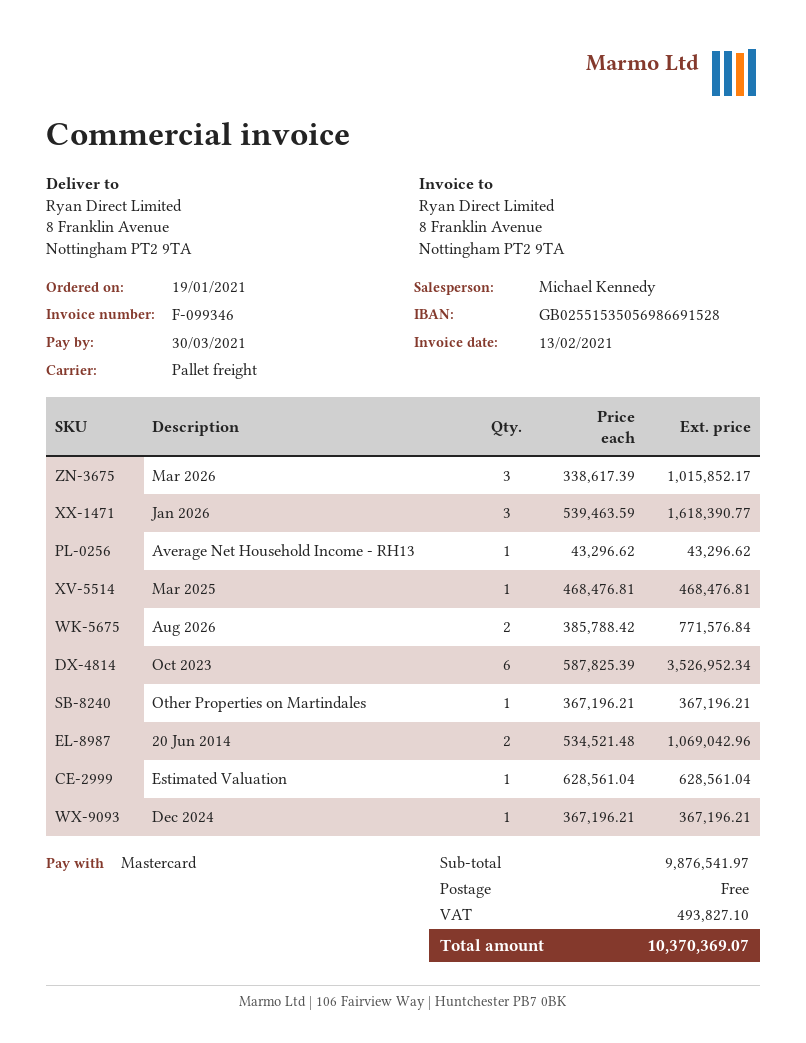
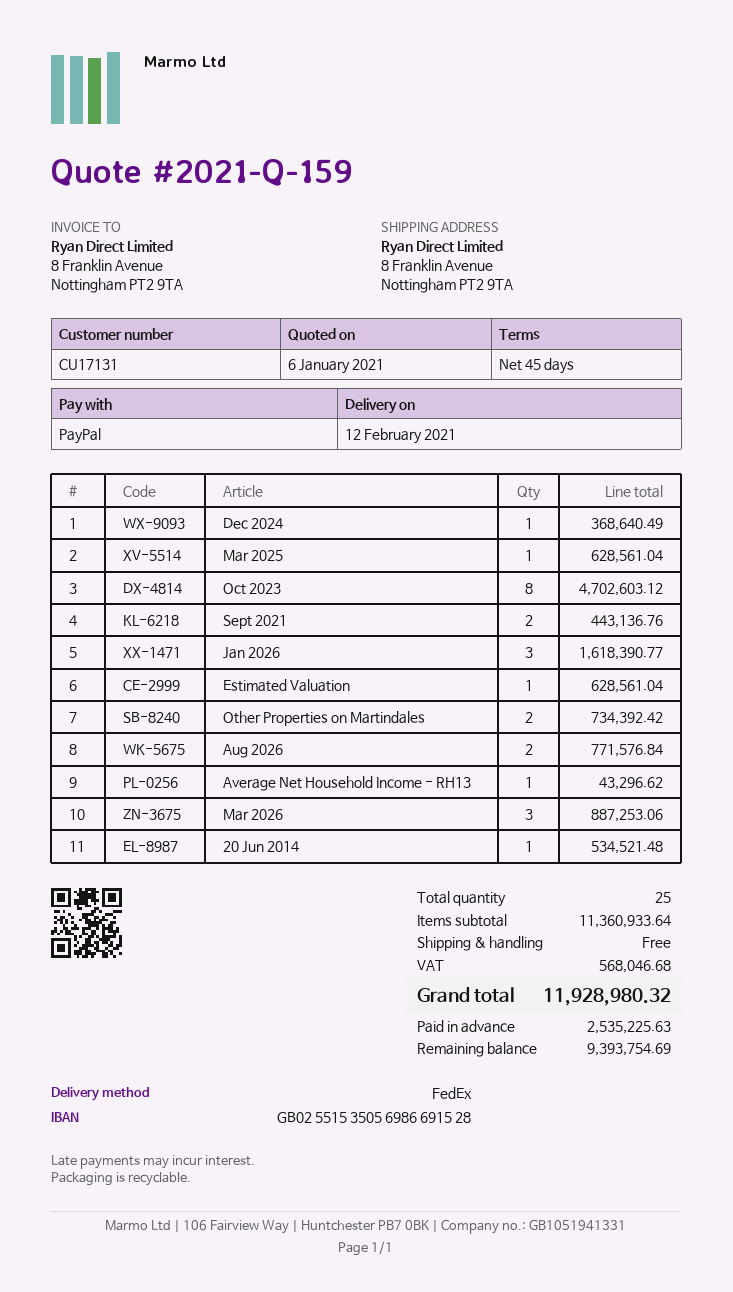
payment method: Mastercard -> PayPal
shipping method: pallet freight -> FedEx
Mar 2026: 3 for 1015852.17 -> 3 for 887253.06
Mar 2025: 1 for 468476.81 -> 1 for 628561.04
Oct 2023: 6 for 3526952.34 -> 8 for 4702603.12
Other Properties on Martindales: 1 for 367196.21 -> 2 for 734392.42
20 Jun 2014: 2 for 1069042.96 -> 1 for 534521.48
Dec 2024: 1 for 367196.21 -> 1 for 368640.49
Sept 2021: none -> 2 for 443136.76
subtotal: 9876541.97 -> 11360933.64
tax: 493827.10 -> 568046.68
total: 10370369.07 -> 11928980.32

